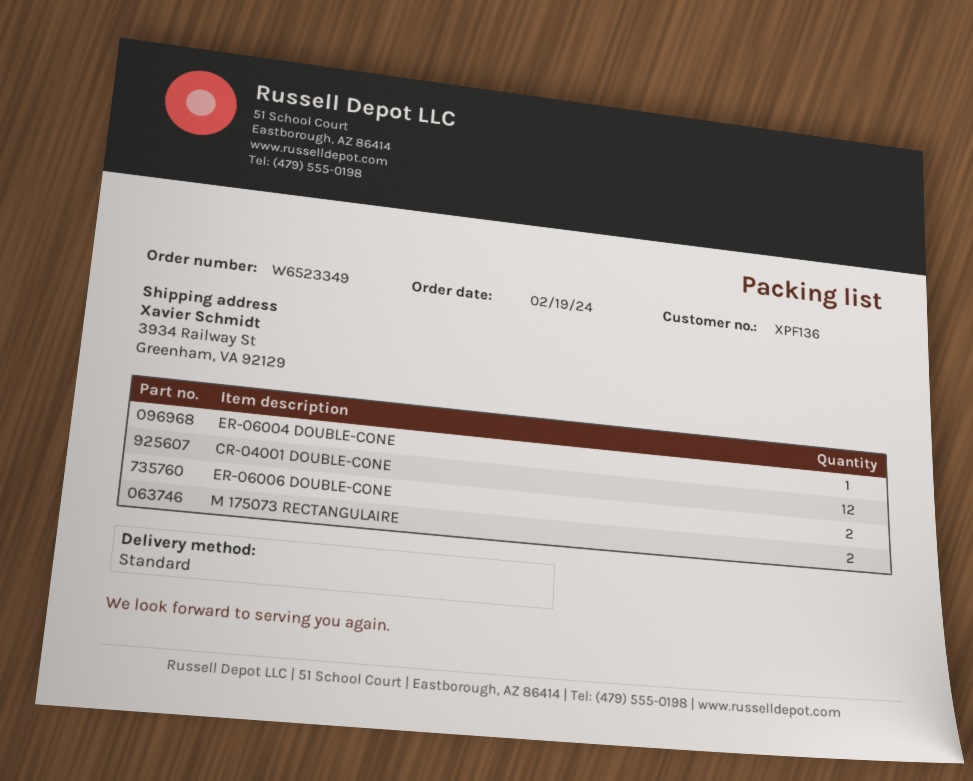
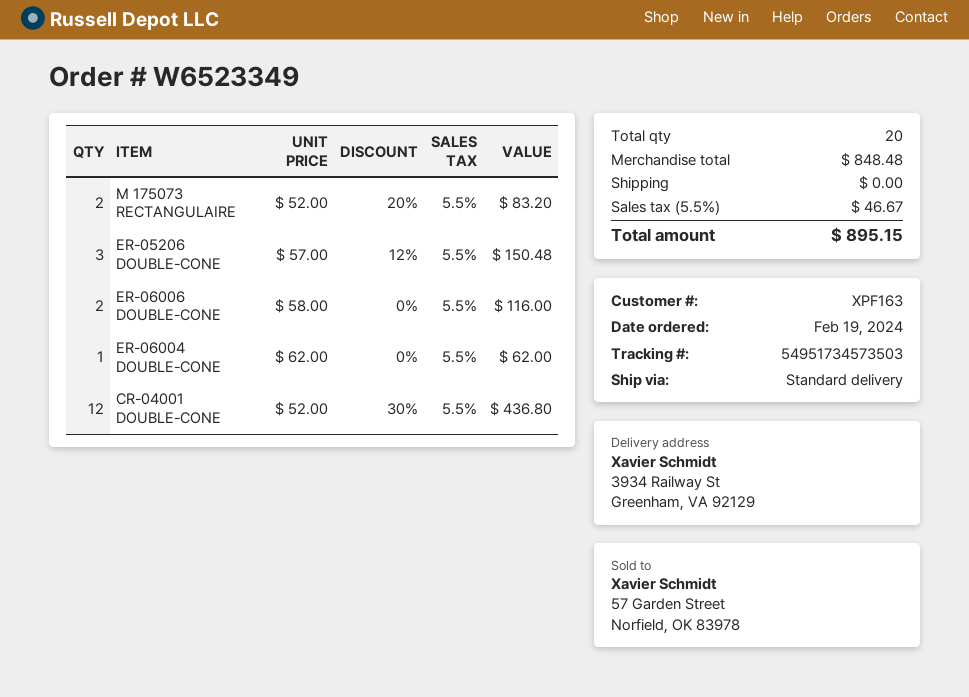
customer number: XPF136 -> XPF163
ER-05206 DOUBLE-CONE: none -> 3

